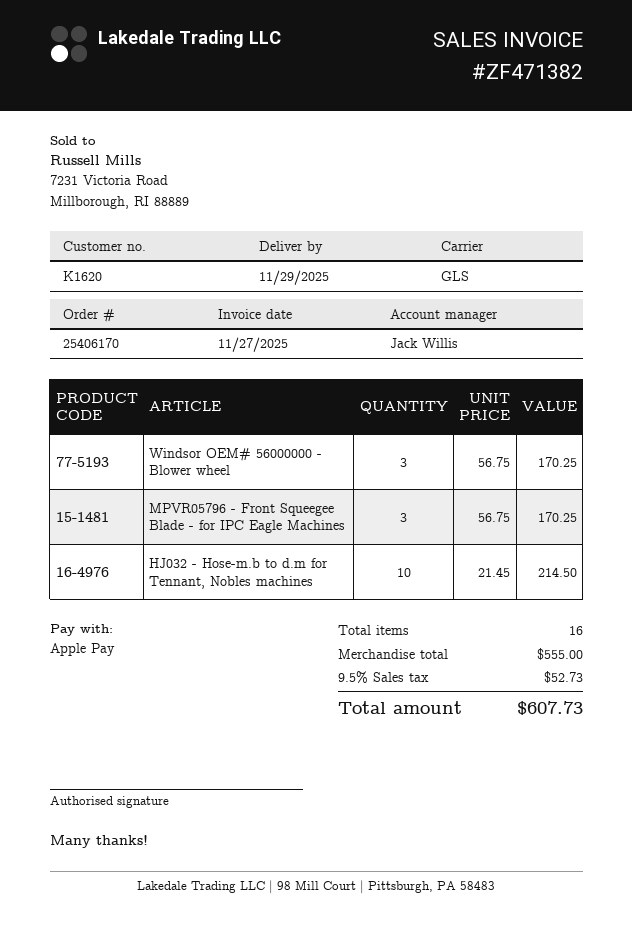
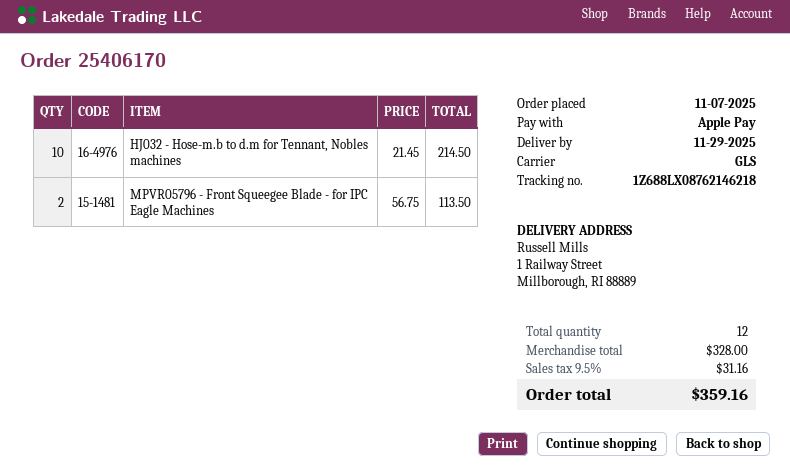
Windsor OEM# 56000000 - Blower wheel: 3 x 56.75 = 170.25 -> none
MPVR05796 - Front Squeegee Blade - for IPC Eagle Machines: 3 x 56.75 = 170.25 -> 2 x 56.75 = 113.50
total quantity: 16 -> 12
subtotal: 555.00 -> 328.00
tax: 9.5% = 52.73 -> 9.5% = 31.16
total: 607.73 -> 359.16

